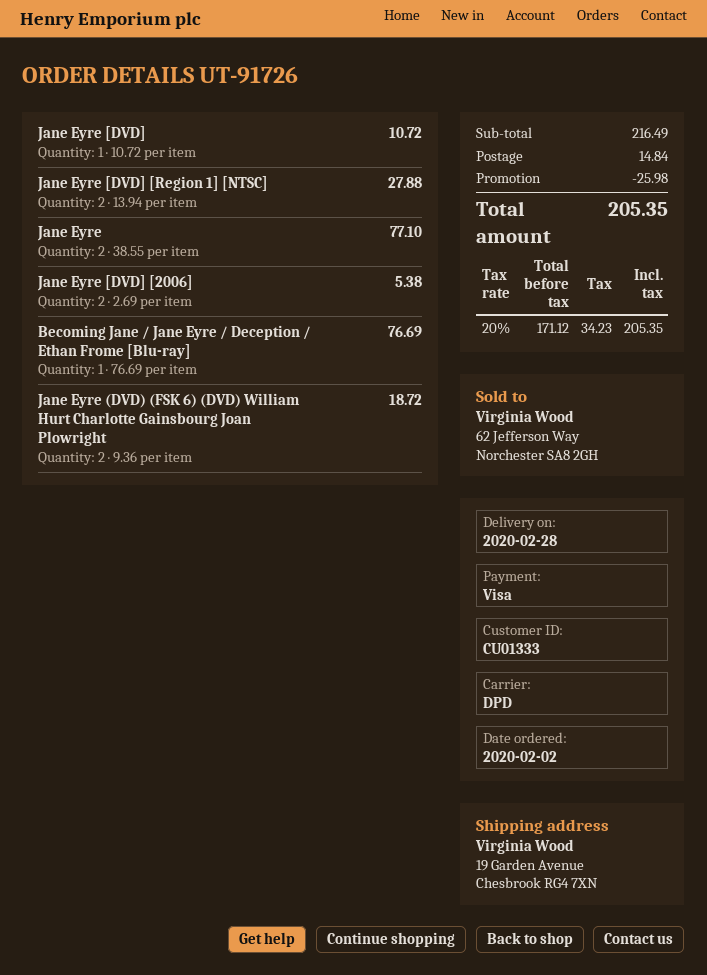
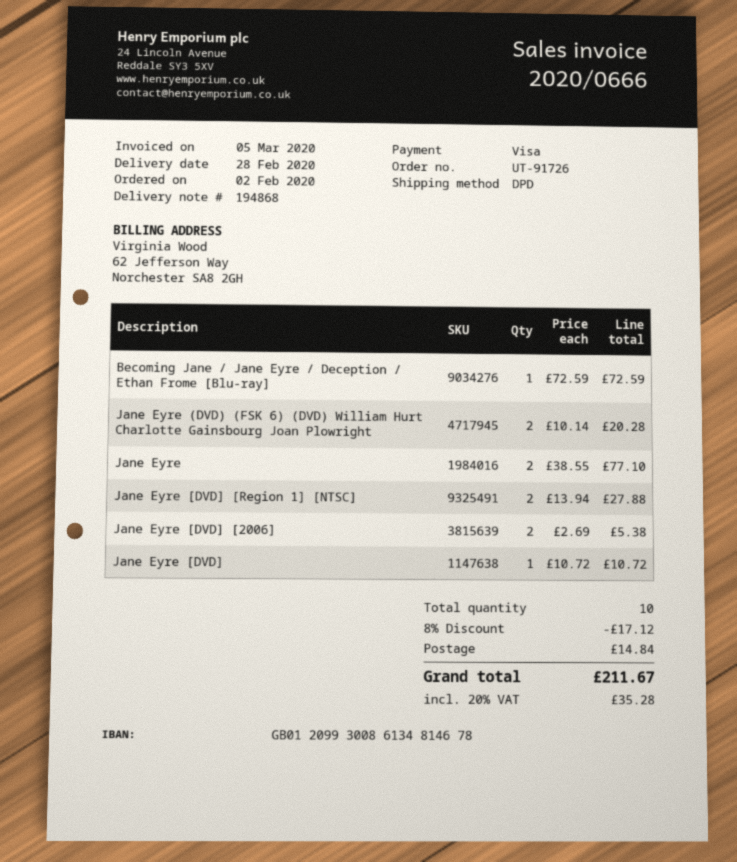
Becoming Jane / Jane Eyre / Deception / Ethan Frome [Blu-ray]: 1 x 76.69 = 76.69 -> 1 x 72.59 = 72.59
Jane Eyre (DVD) (FSK 6) (DVD) William Hurt Charlotte Gainsbourg Joan Plowright: 2 x 9.36 = 18.72 -> 2 x 10.14 = 20.28
discount: 25.98 -> 17.12
tax: 20% = 34.23 -> 20% = 35.28
total: 205.35 -> 211.67

